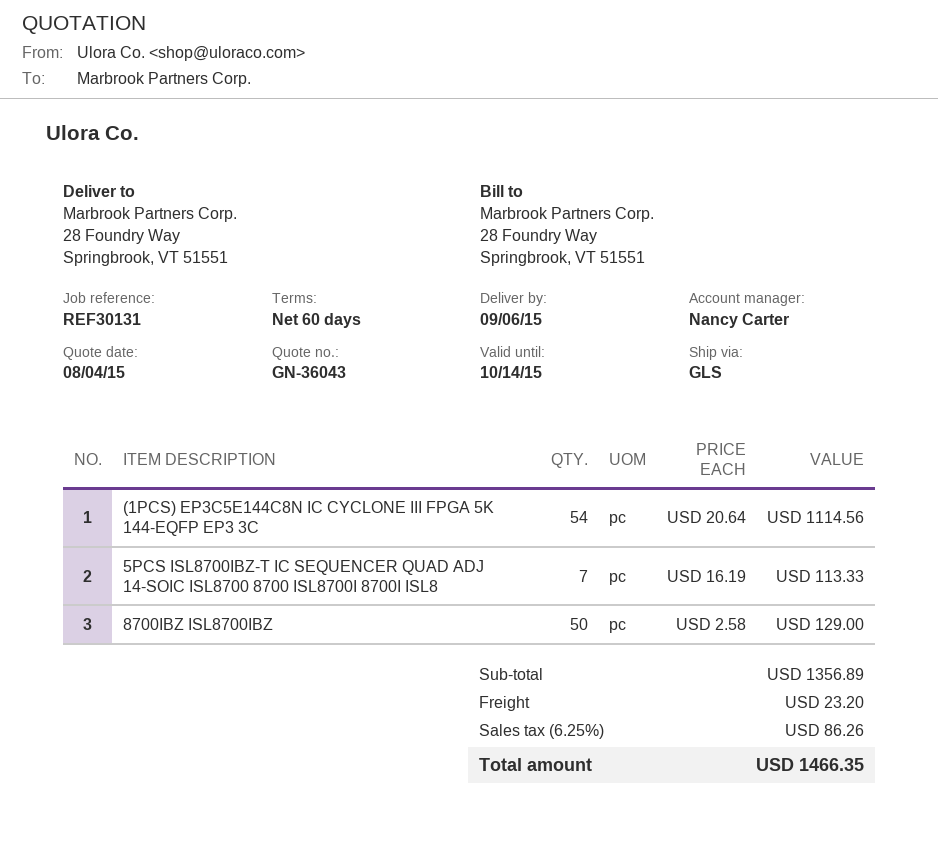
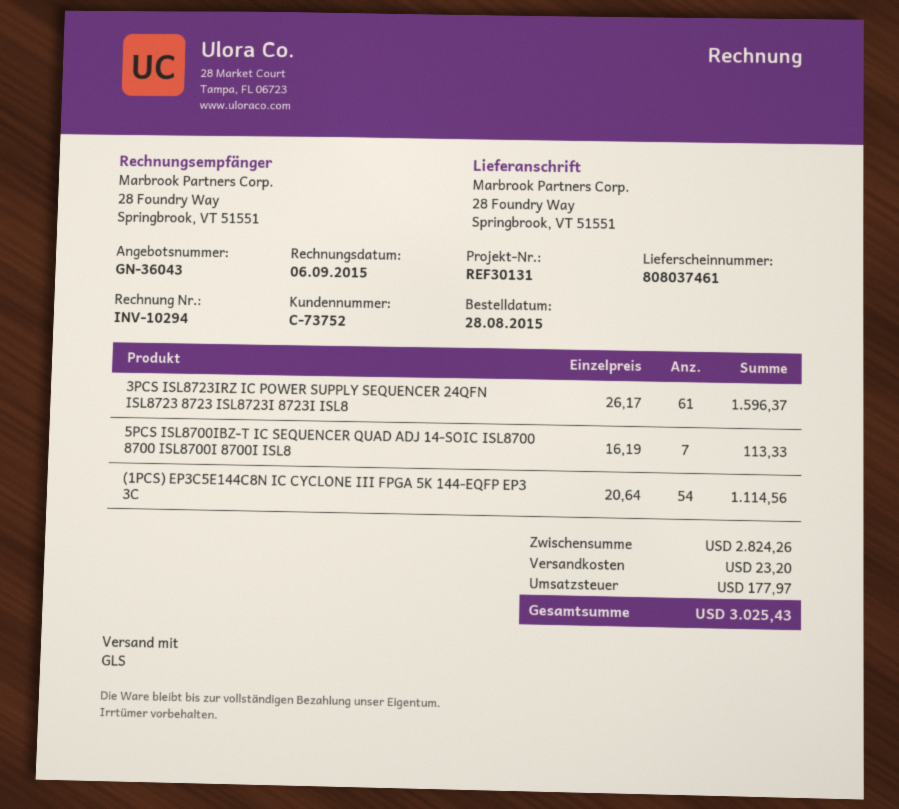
8700IBZ ISL8700IBZ: 50 x 2.58 = 129.00 -> none
3PCS ISL8723IRZ IC POWER SUPPLY SEQUENCER 24QFN ISL8723 8723 ISL8723I 8723I ISL8: none -> 61 x 26.17 = 1596.37
subtotal: 1356.89 -> 2824.26
tax: 86.26 -> 177.97
total: 1466.35 -> 3025.43

